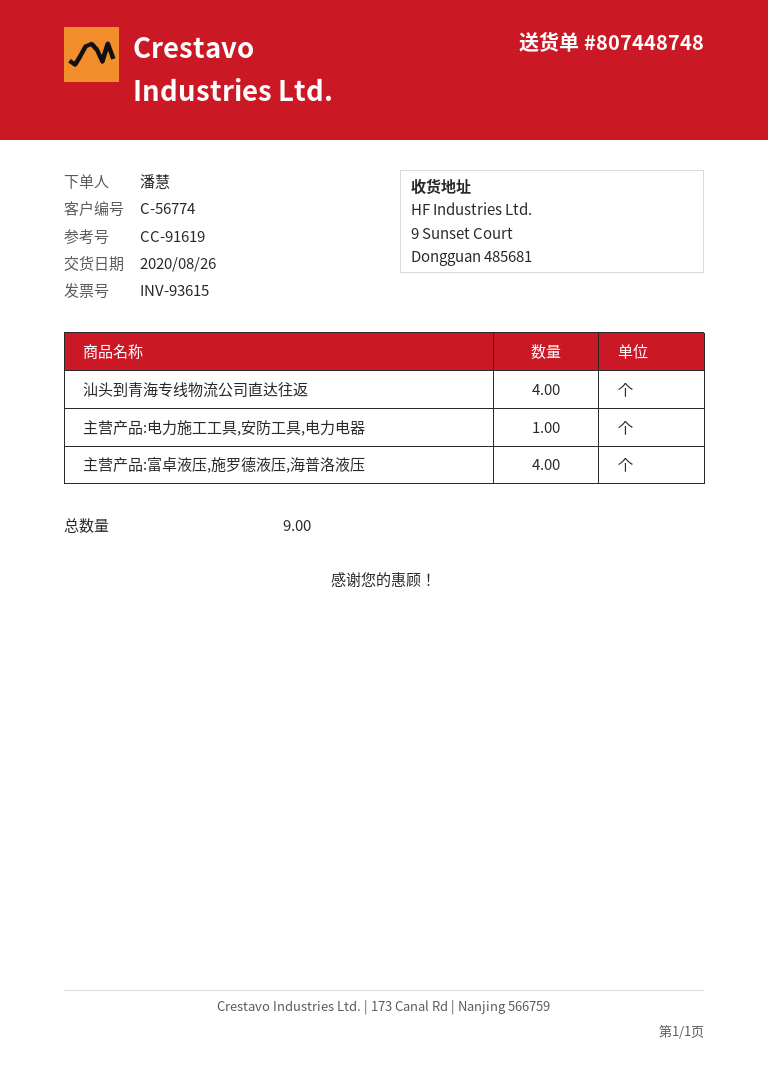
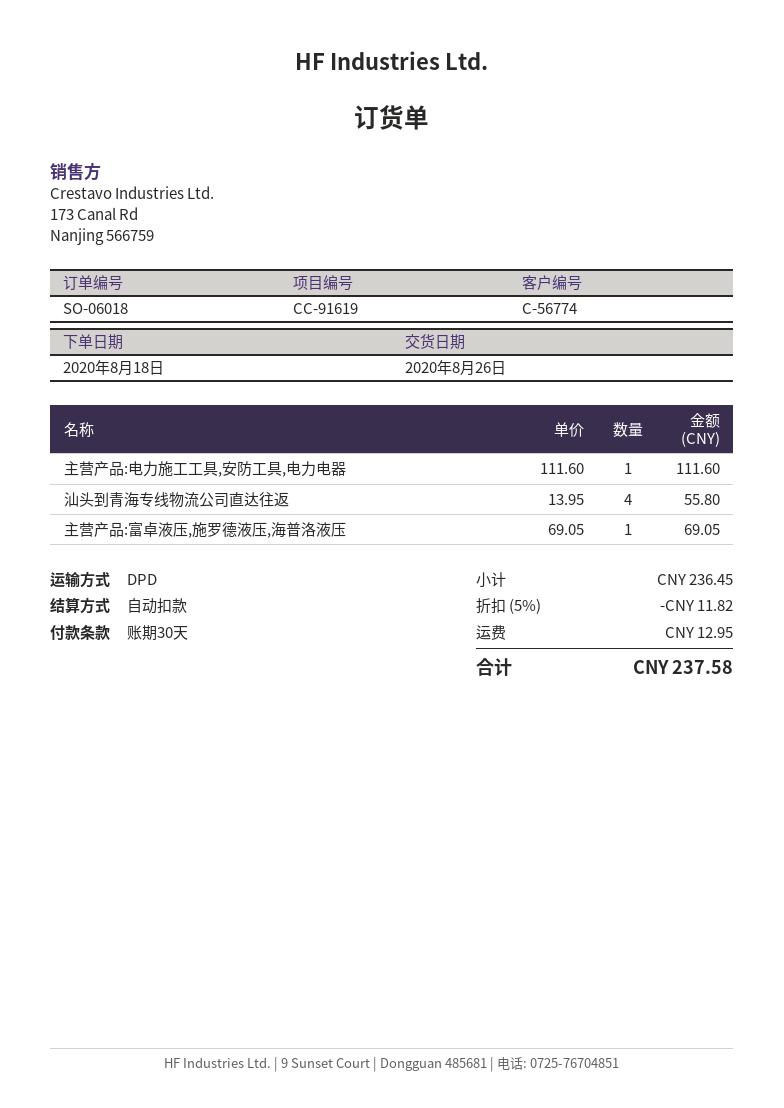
主营产品:富卓液压,施罗德液压,海普洛液压: 4 -> 1

